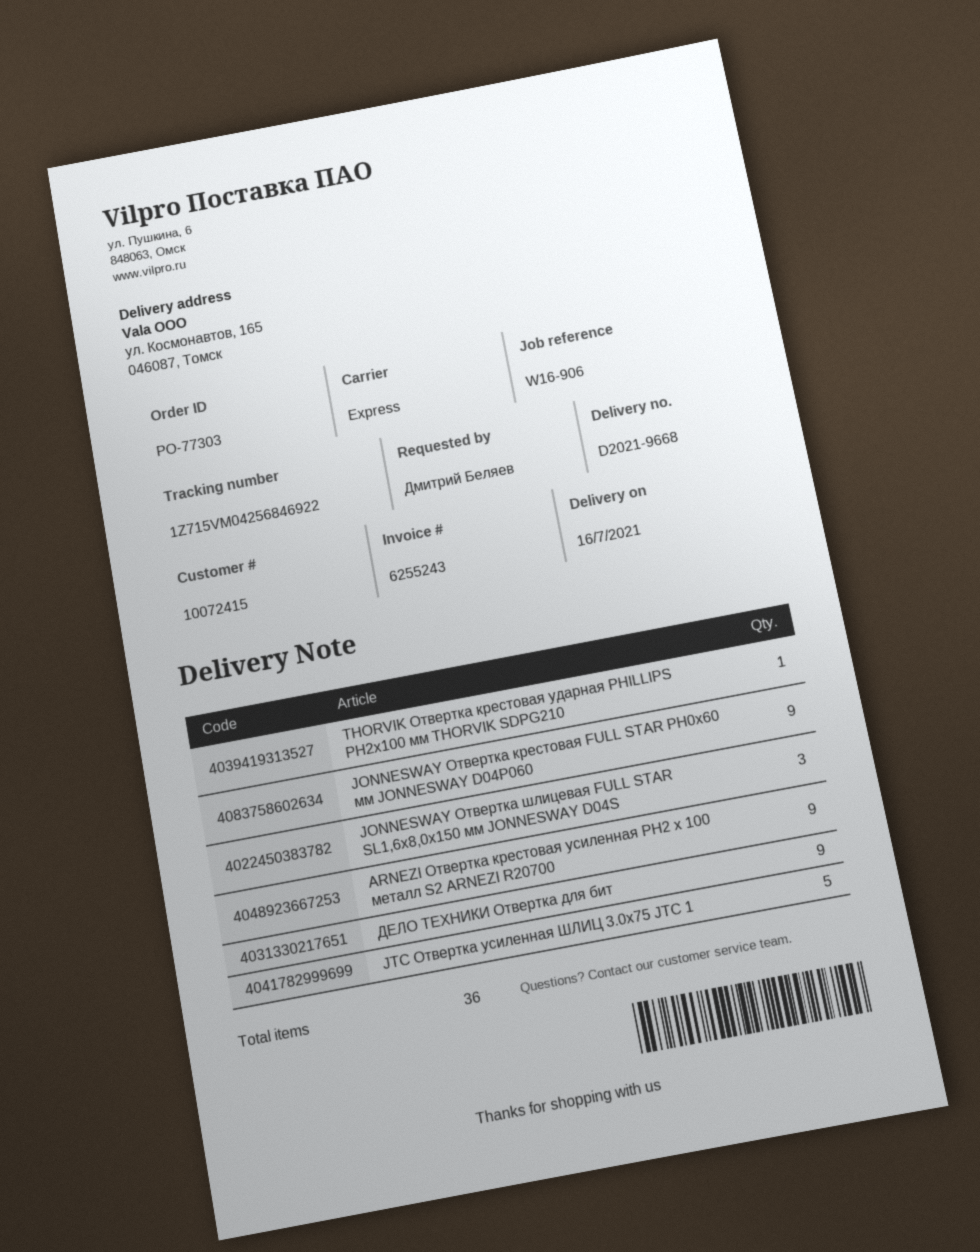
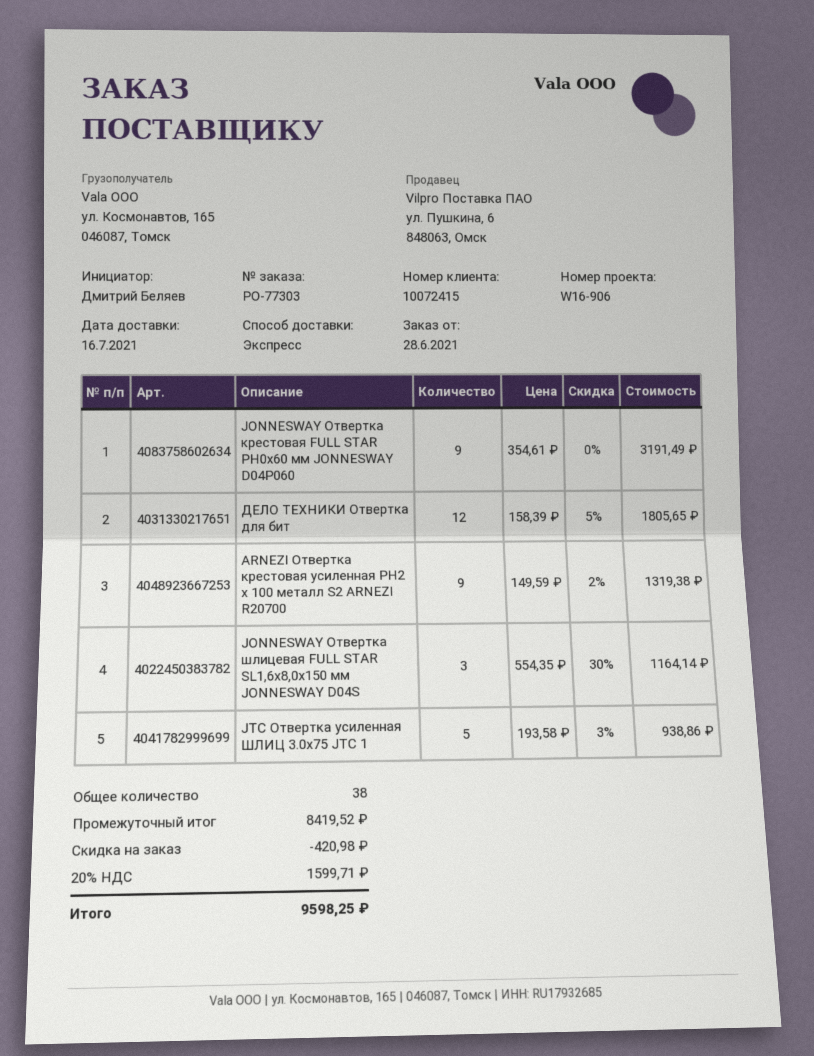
THORVIK Отвертка крестовая ударная PHILLIPS PH2x100 мм THORVIK SDPG210: 1 -> none
ДЕЛО ТЕХНИКИ Отвертка для бит: 9 -> 12
total quantity: 36 -> 38

